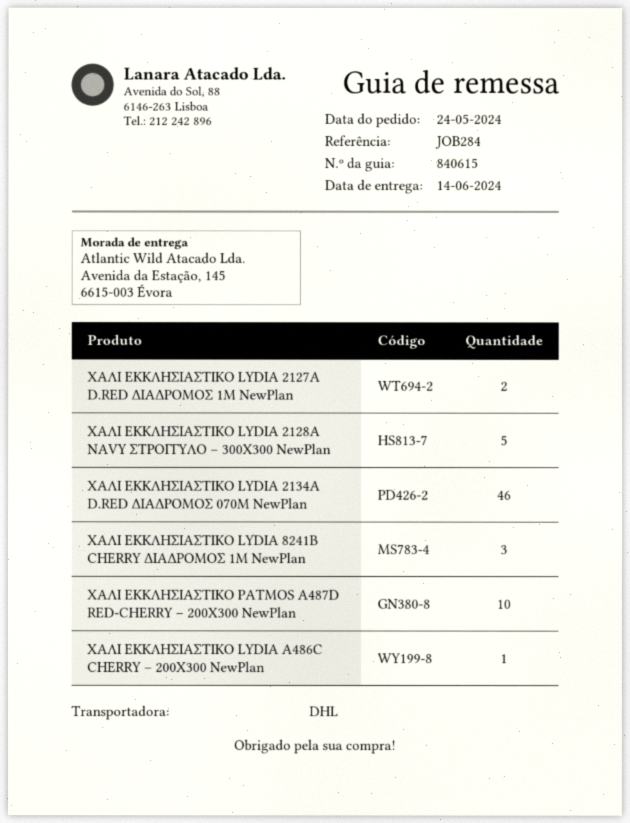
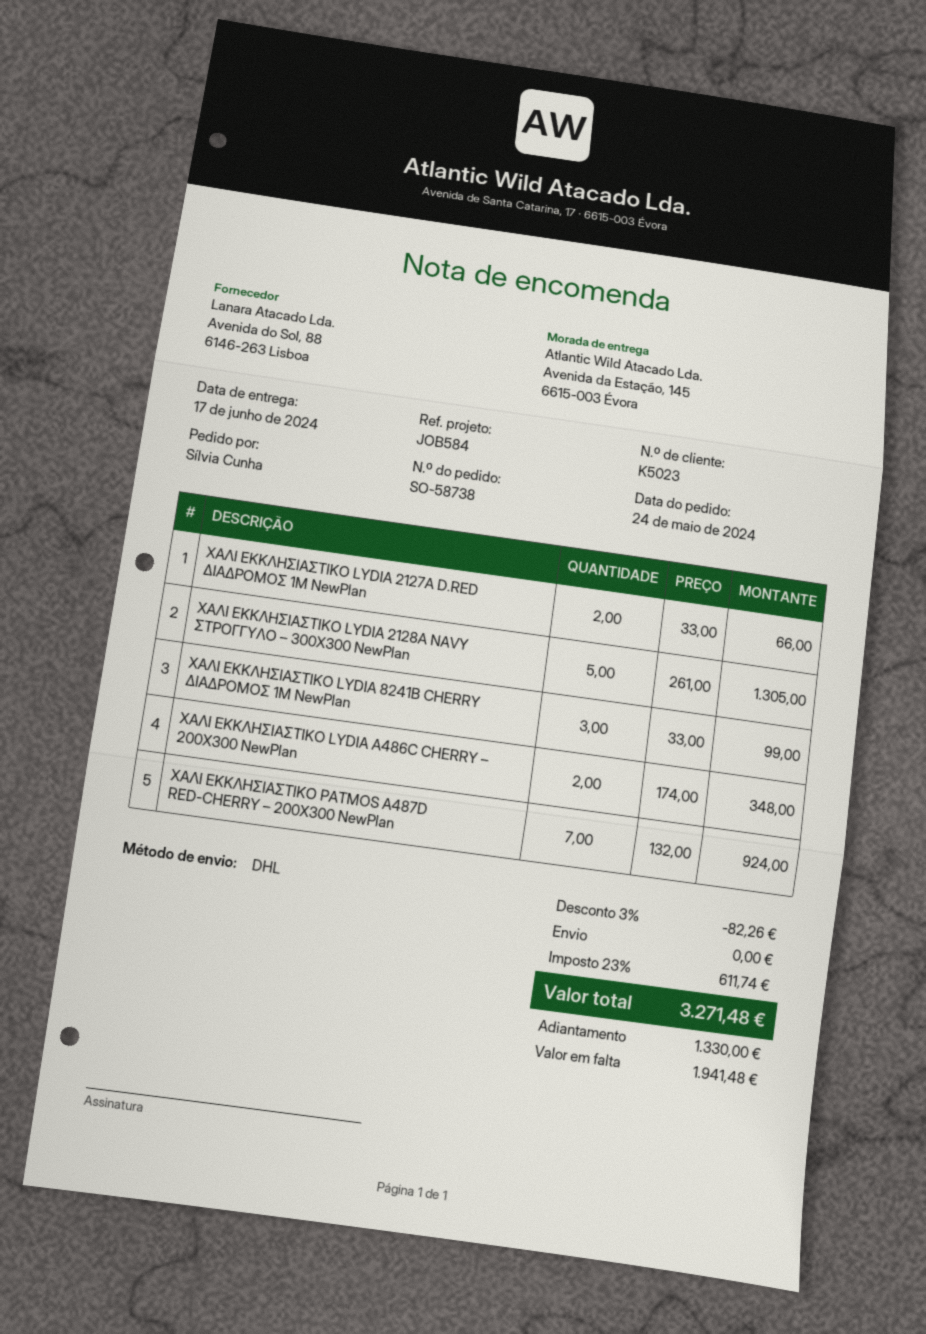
delivery date: 2024-06-14 -> 2024-06-17
reference: JOB284 -> JOB584
ΧΑΛΙ ΕΚΚΛΗΣΙΑΣΤΙΚΟ LYDIA 2134A D.RED ΔΙΑΔΡΟΜΟΣ 070Μ NewPlan: 46 -> none
ΧΑΛΙ ΕΚΚΛΗΣΙΑΣΤΙΚΟ PATMOS A487D RED-CHERRY – 200X300 NewPlan: 10 -> 7
ΧΑΛΙ ΕΚΚΛΗΣΙΑΣΤΙΚΟ LYDIA A486C CHERRY – 200X300 NewPlan: 1 -> 2

